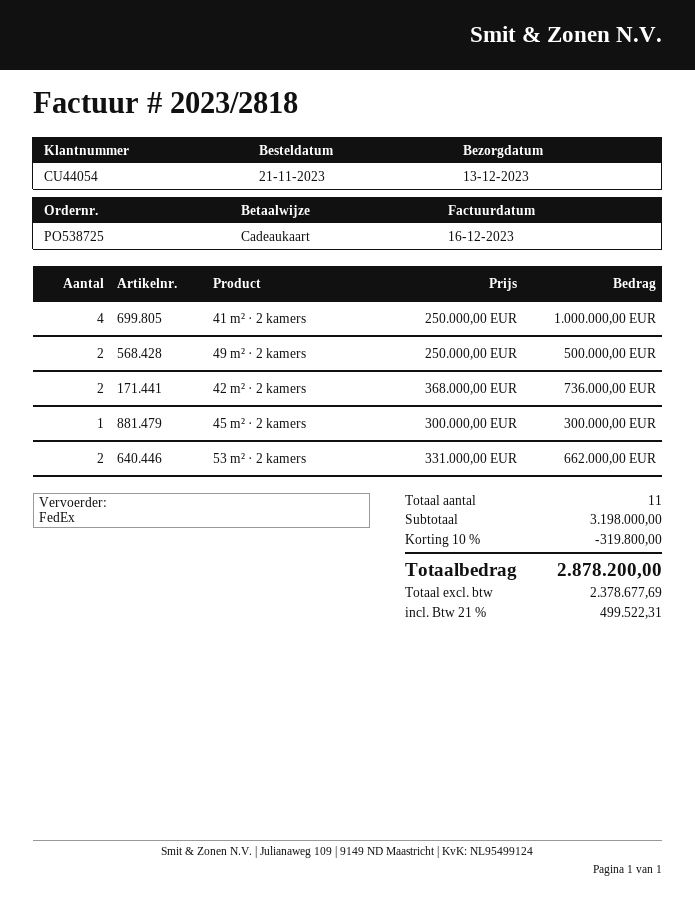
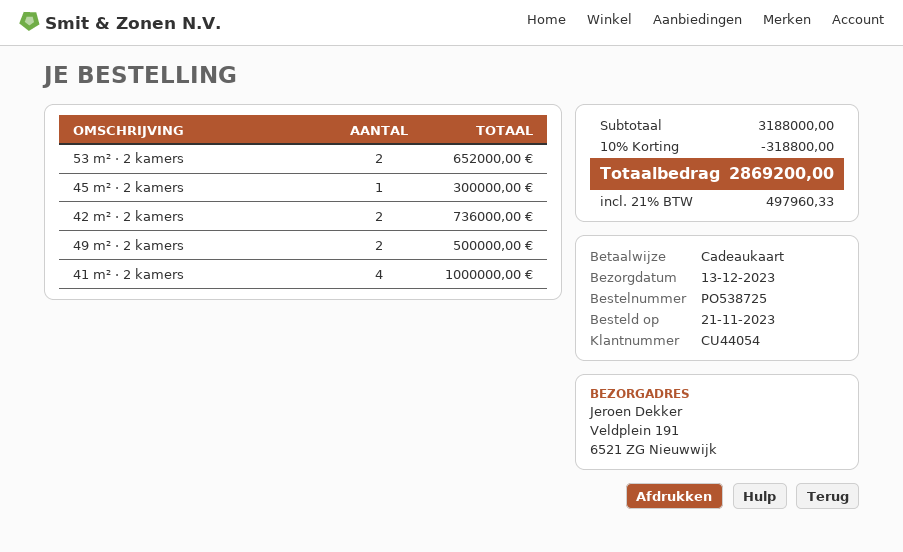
53 m² · 2 kamers: 2 for 662000.00 -> 2 for 652000.00
subtotal: 3198000.00 -> 3188000.00
discount: 10% = 319800.00 -> 10% = 318800.00
tax: 21% = 499522.31 -> 21% = 497960.33
total: 2878200.00 -> 2869200.00

